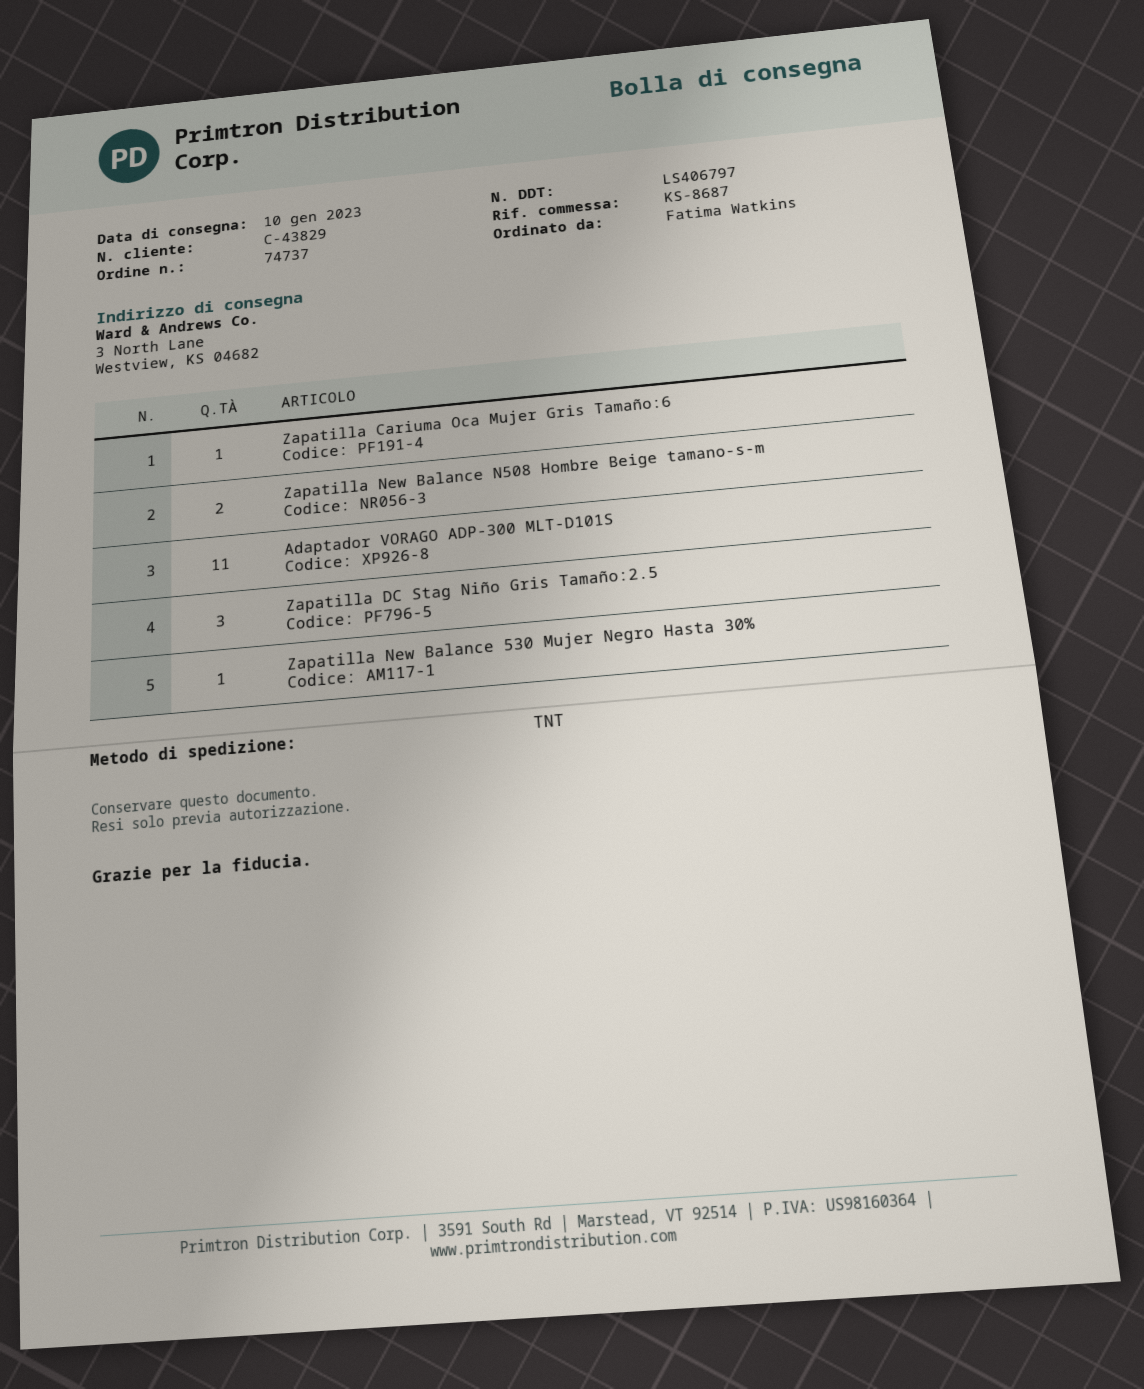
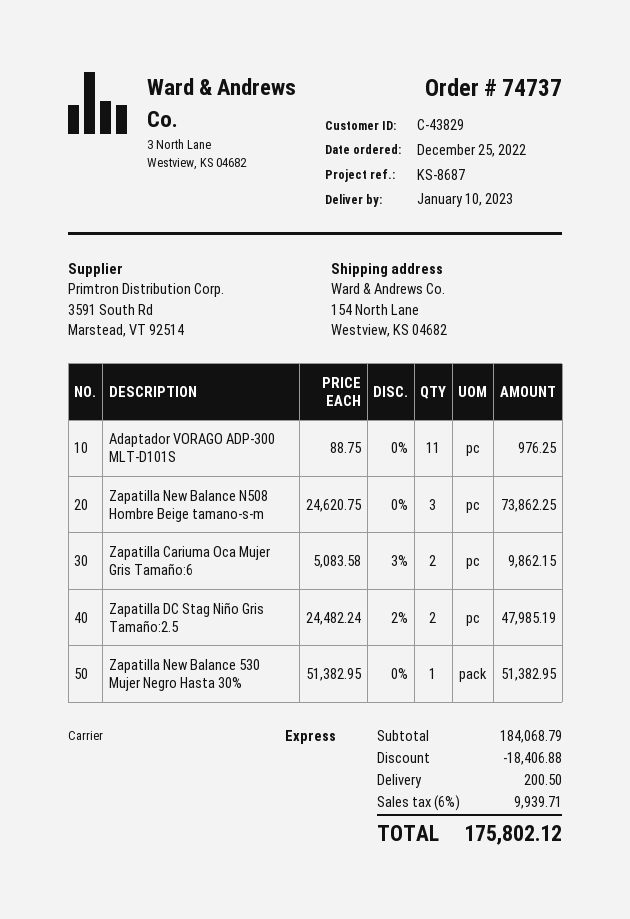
shipping method: TNT -> express
ship to: 3 North Lane, Westview, KS 04682 -> 154 North Lane, Westview, KS 04682
Zapatilla Cariuma Oca Mujer Gris Tamaño:6: 1 -> 2
Zapatilla New Balance N508 Hombre Beige tamano-s-m: 2 -> 3
Zapatilla DC Stag Niño Gris Tamaño:2.5: 3 -> 2

